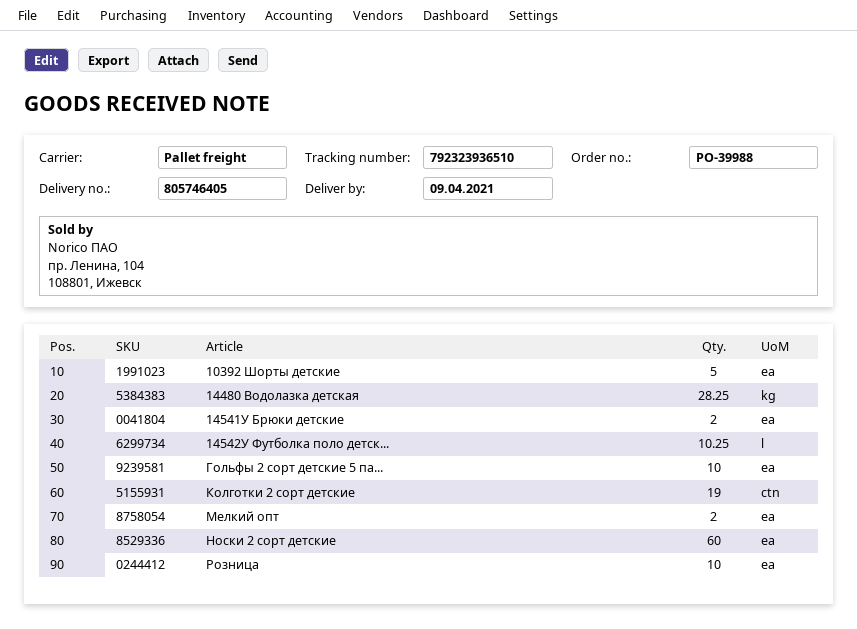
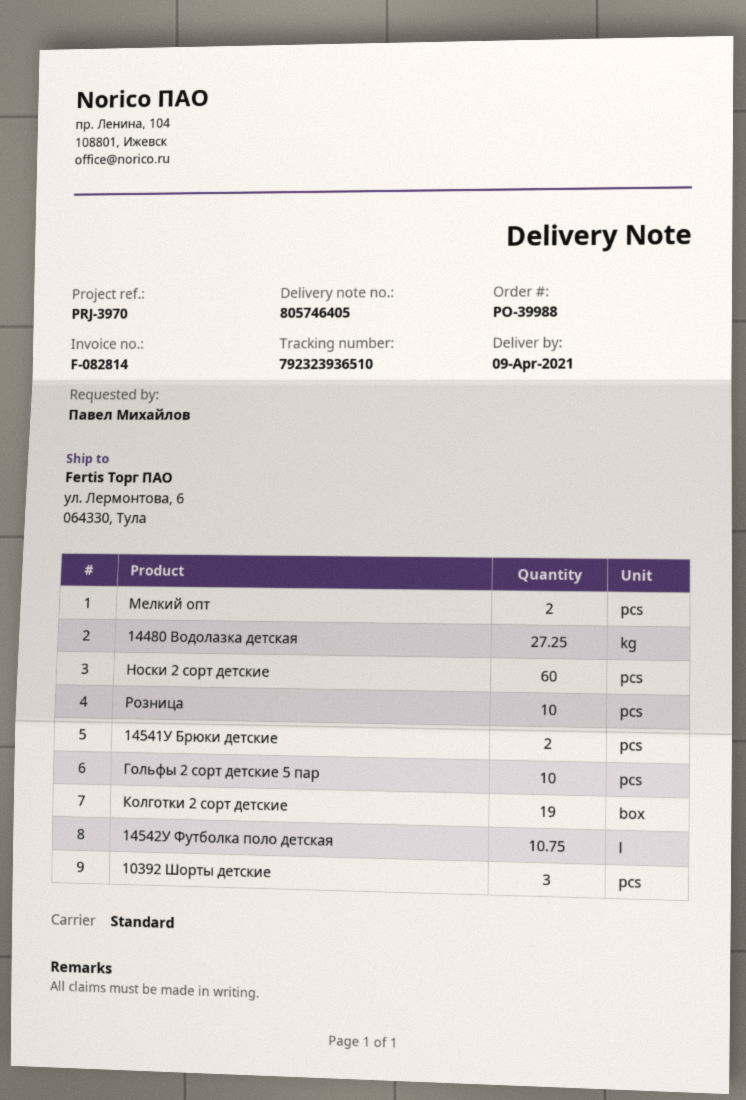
shipping method: pallet freight -> standard
10392 Шорты детские: 5 -> 3
14480 Водолазка детская: 28.25 -> 27.25
14542У Футболка поло детск...: 10.25 -> 10.75

